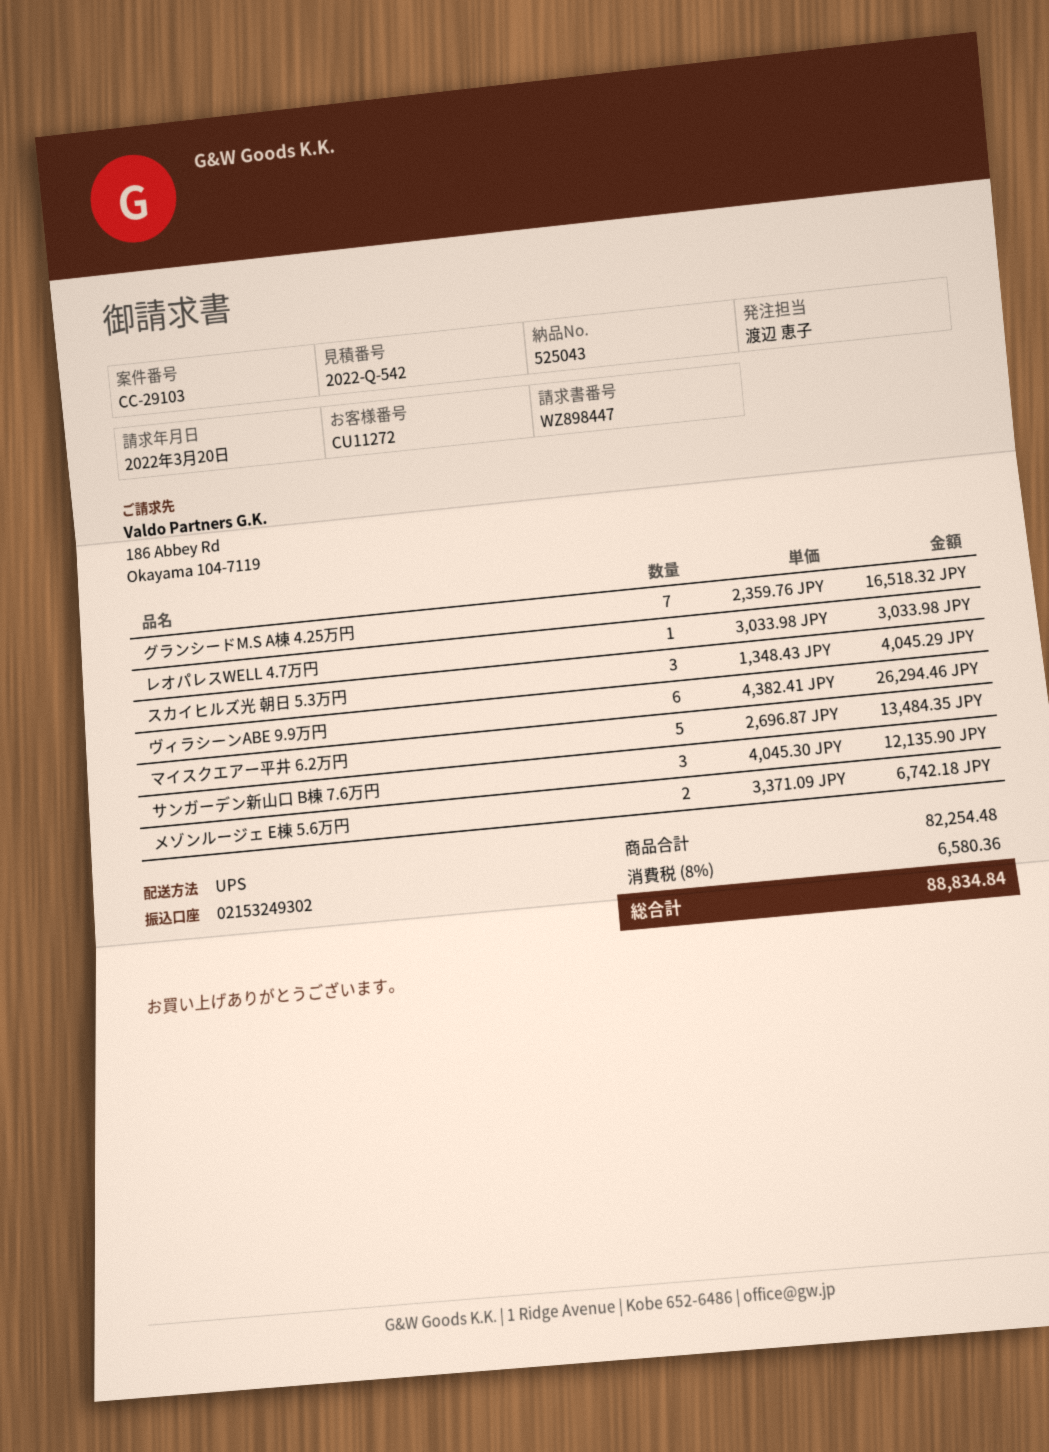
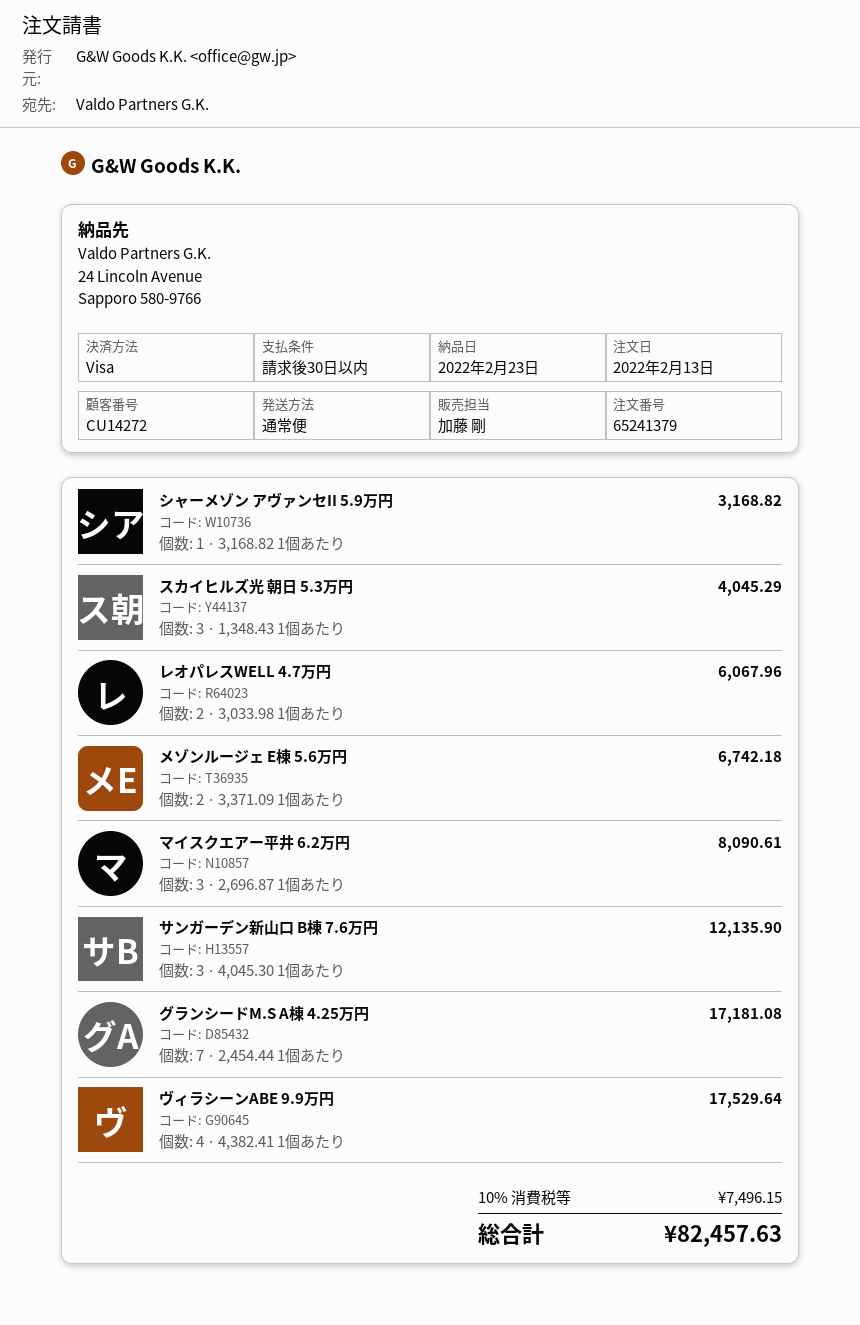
customer number: CU11272 -> CU14272
shipping method: UPS -> standard
グランシードM.S A棟 4.25万円: 7 x 2359.76 = 16518.32 -> 7 x 2454.44 = 17181.08
レオパレスWELL 4.7万円: 1 x 3033.98 = 3033.98 -> 2 x 3033.98 = 6067.96
ヴィラシーンABE 9.9万円: 6 x 4382.41 = 26294.46 -> 4 x 4382.41 = 17529.64
マイスクエアー平井 6.2万円: 5 x 2696.87 = 13484.35 -> 3 x 2696.87 = 8090.61
シャーメゾン アヴァンセII 5.9万円: none -> 1 x 3168.82 = 3168.82
tax: 8% = 6580.36 -> 10% = 7496.15
total: 88834.84 -> 82457.63

